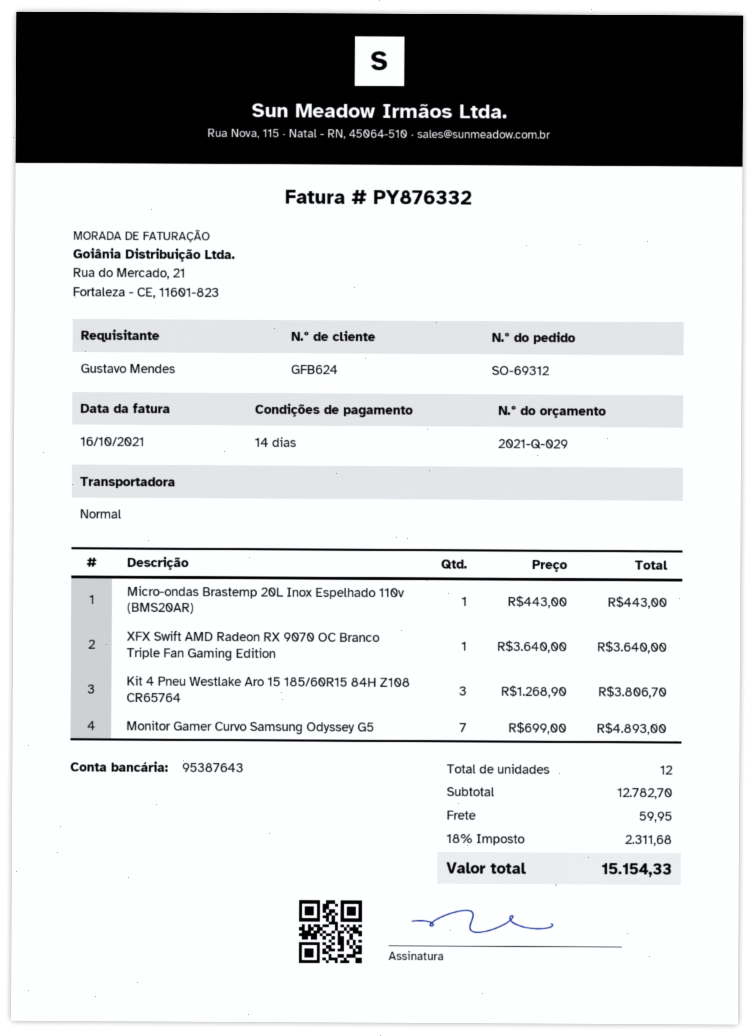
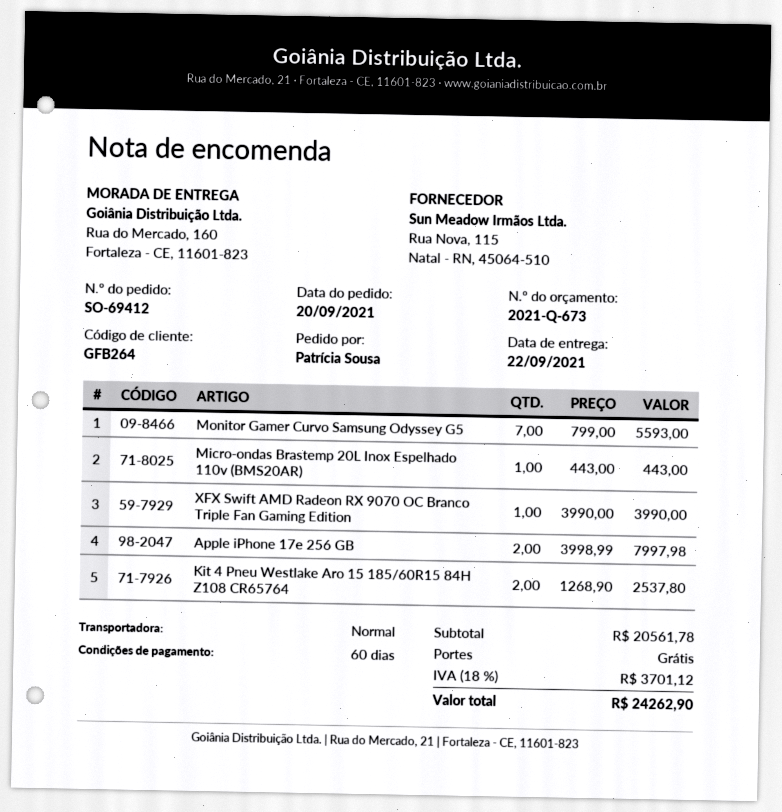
quote number: 2021-Q-029 -> 2021-Q-673
order number: SO-69312 -> SO-69412
payment terms: 14 days -> 60 days
customer number: GFB624 -> GFB264
ordered by: Gustavo Mendes -> Patrícia Sousa
XFX Swift AMD Radeon RX 9070 OC Branco Triple Fan Gaming Edition: 1 x 3640.00 = 3640.00 -> 1 x 3990.00 = 3990.00
Kit 4 Pneu Westlake Aro 15 185/60R15 84H Z108 CR65764: 3 x 1268.90 = 3806.70 -> 2 x 1268.90 = 2537.80
Monitor Gamer Curvo Samsung Odyssey G5: 7 x 699.00 = 4893.00 -> 7 x 799.00 = 5593.00
Apple iPhone 17e 256 GB: none -> 2 x 3998.99 = 7997.98
subtotal: 12782.70 -> 20561.78
shipping: 59.95 -> 0.00
tax: 18% = 2311.68 -> 18% = 3701.12
total: 15154.33 -> 24262.90

